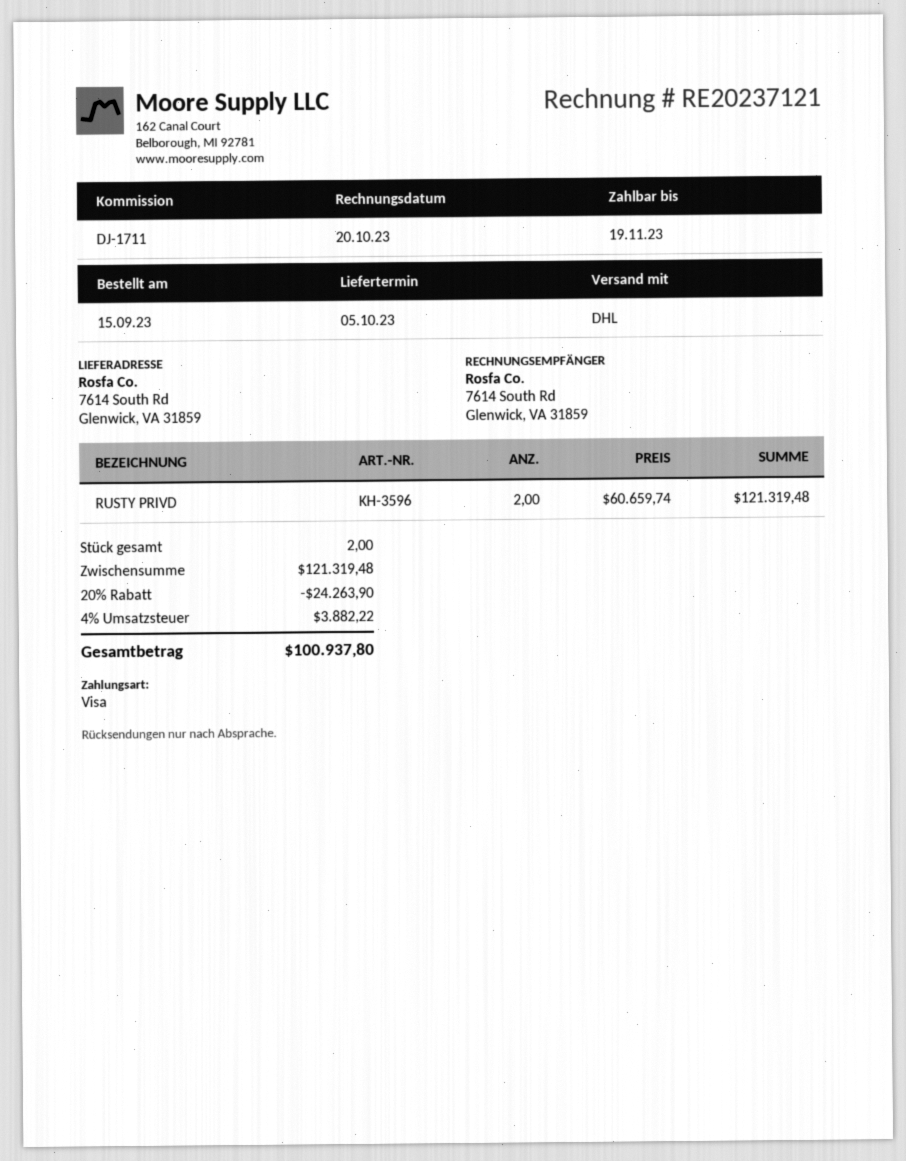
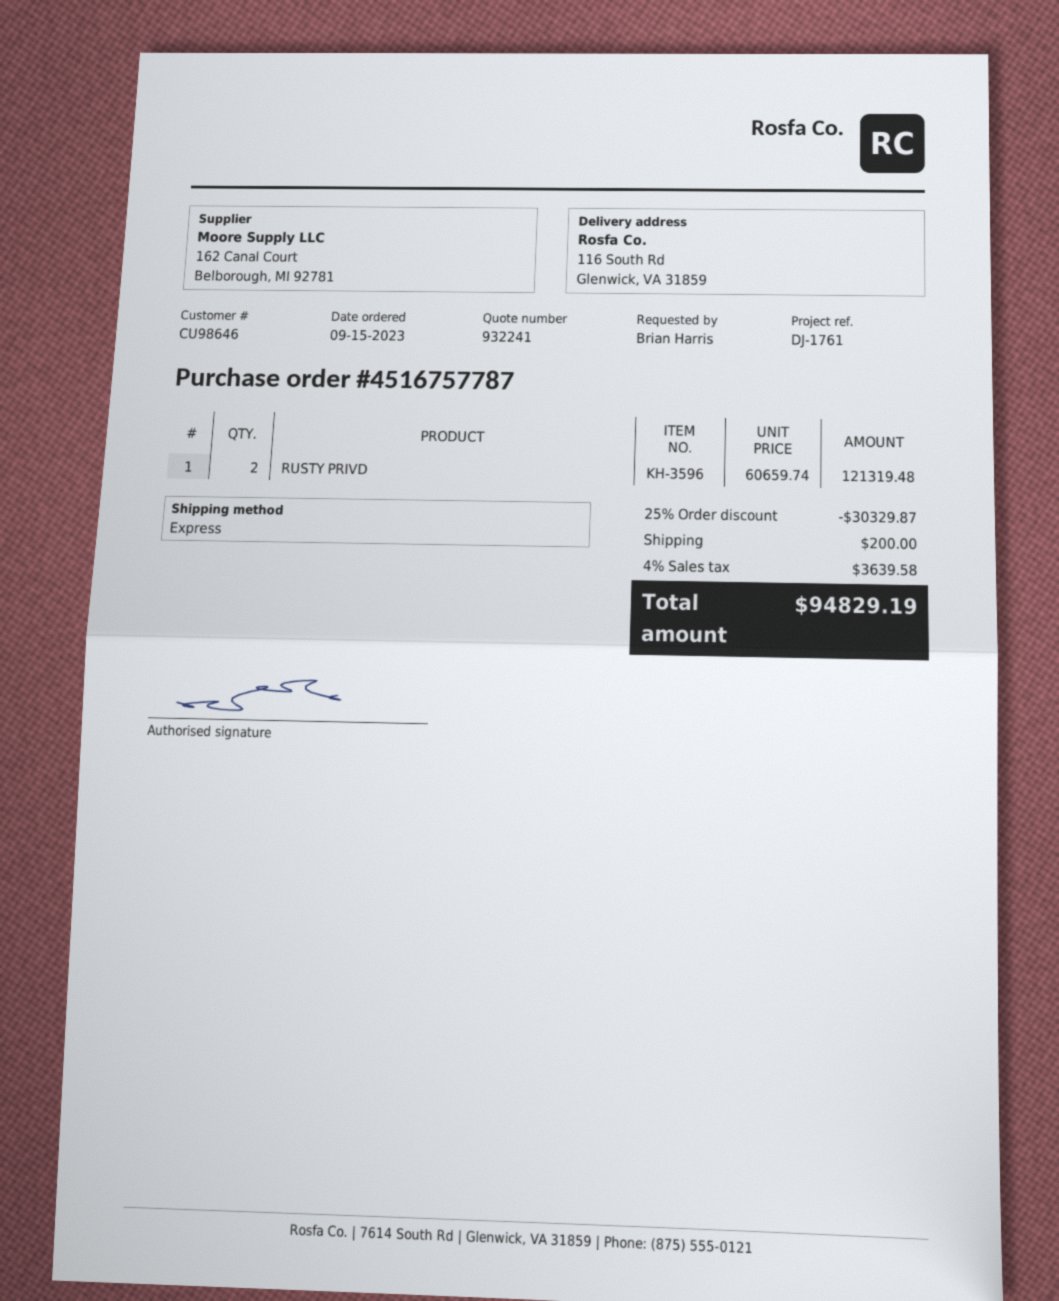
reference: DJ-1711 -> DJ-1761
shipping method: DHL -> express
ship to: 7614 South Rd, Glenwick, VA 31859 -> 116 South Rd, Glenwick, VA 31859
discount: 20% = 24263.90 -> 25% = 30329.87
shipping: none -> 200.00
tax: 4% = 3882.22 -> 4% = 3639.58
total: 100937.80 -> 94829.19

